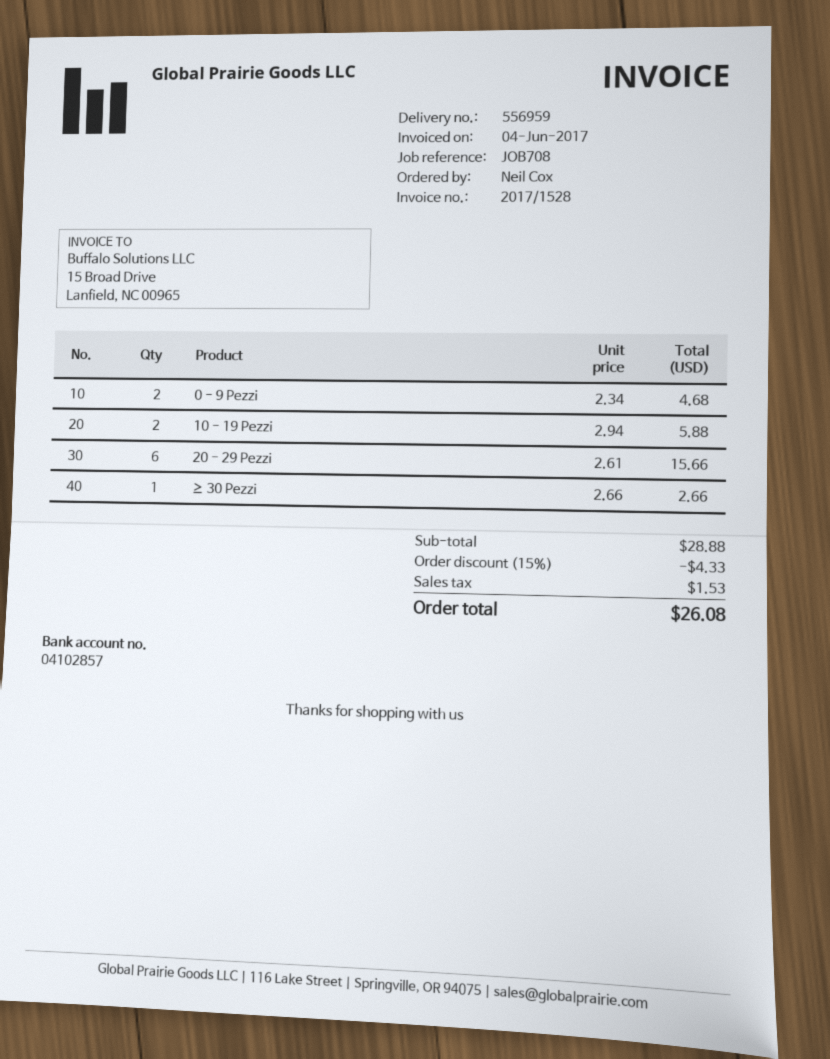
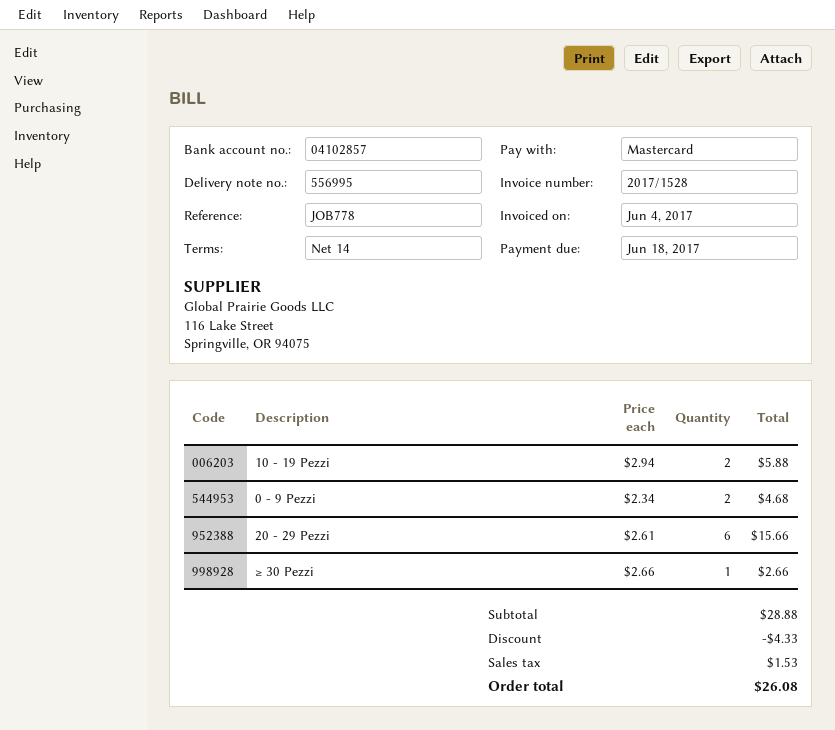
delivery note number: 556959 -> 556995
reference: JOB708 -> JOB778

